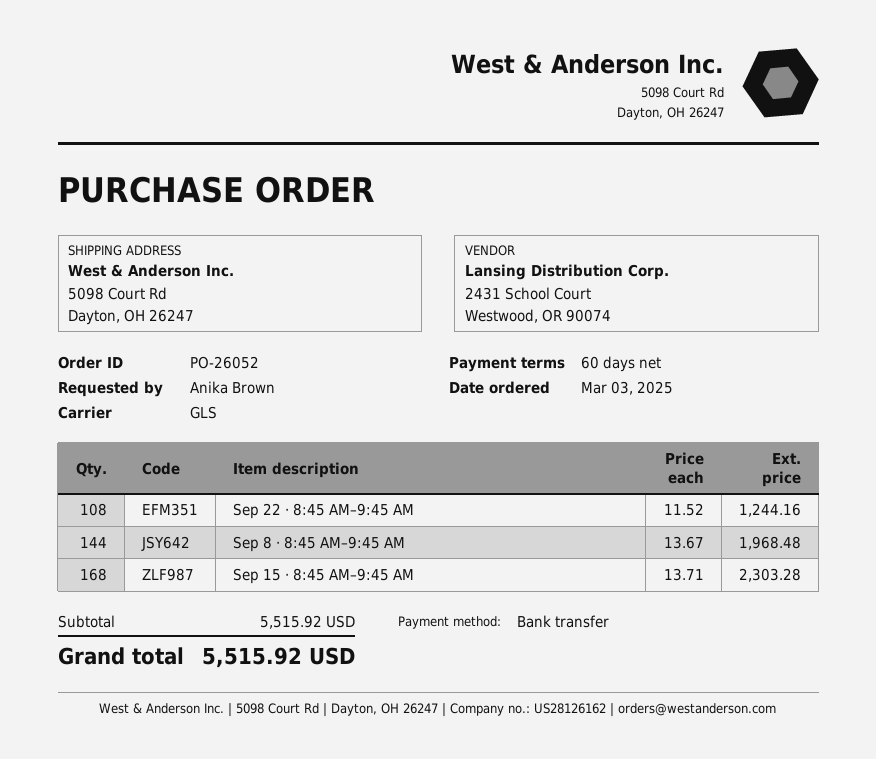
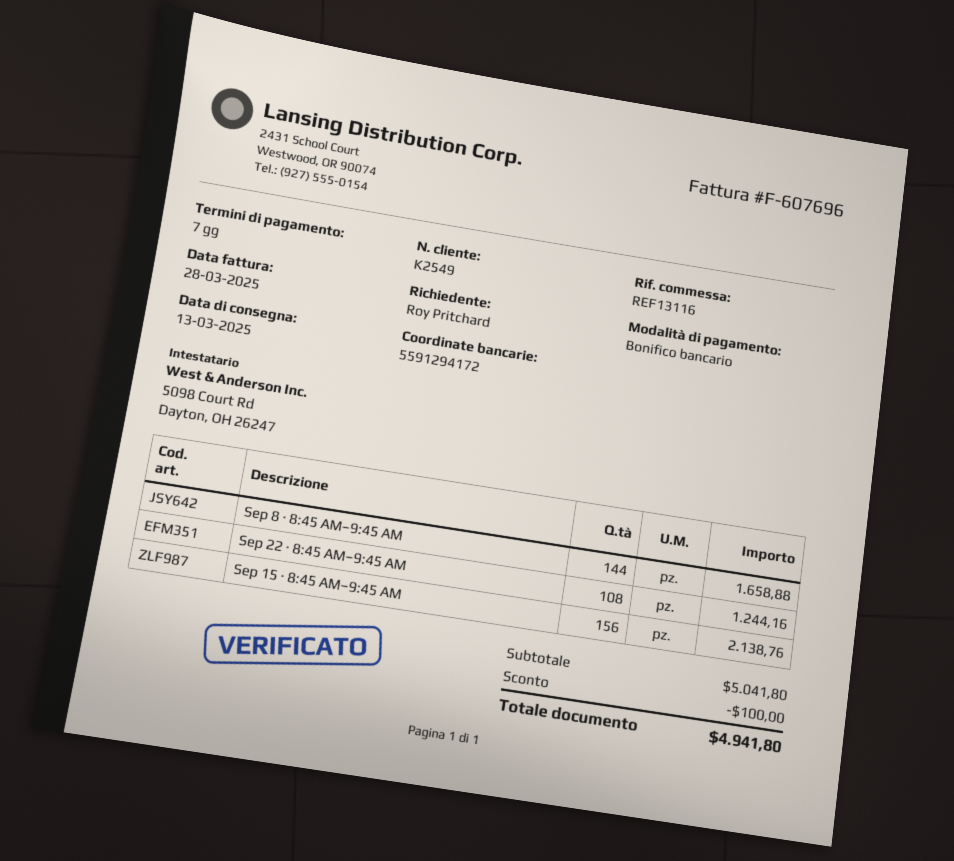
payment terms: 60 days -> 7 days
ordered by: Anika Brown -> Roy Pritchard
Sep 8 · 8:45 AM–9:45 AM: 144 for 1968.48 -> 144 for 1658.88
Sep 15 · 8:45 AM–9:45 AM: 168 for 2303.28 -> 156 for 2138.76
subtotal: 5515.92 -> 5041.80
discount: none -> 100.00
total: 5515.92 -> 4941.80

